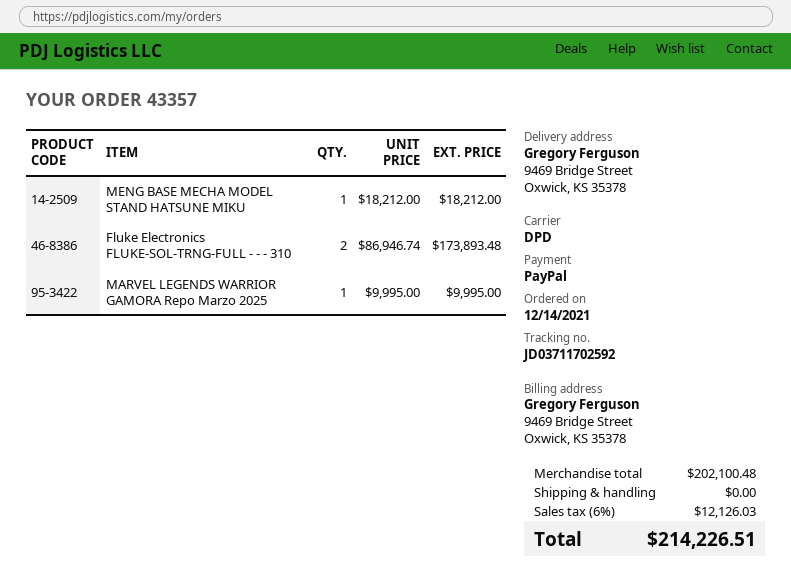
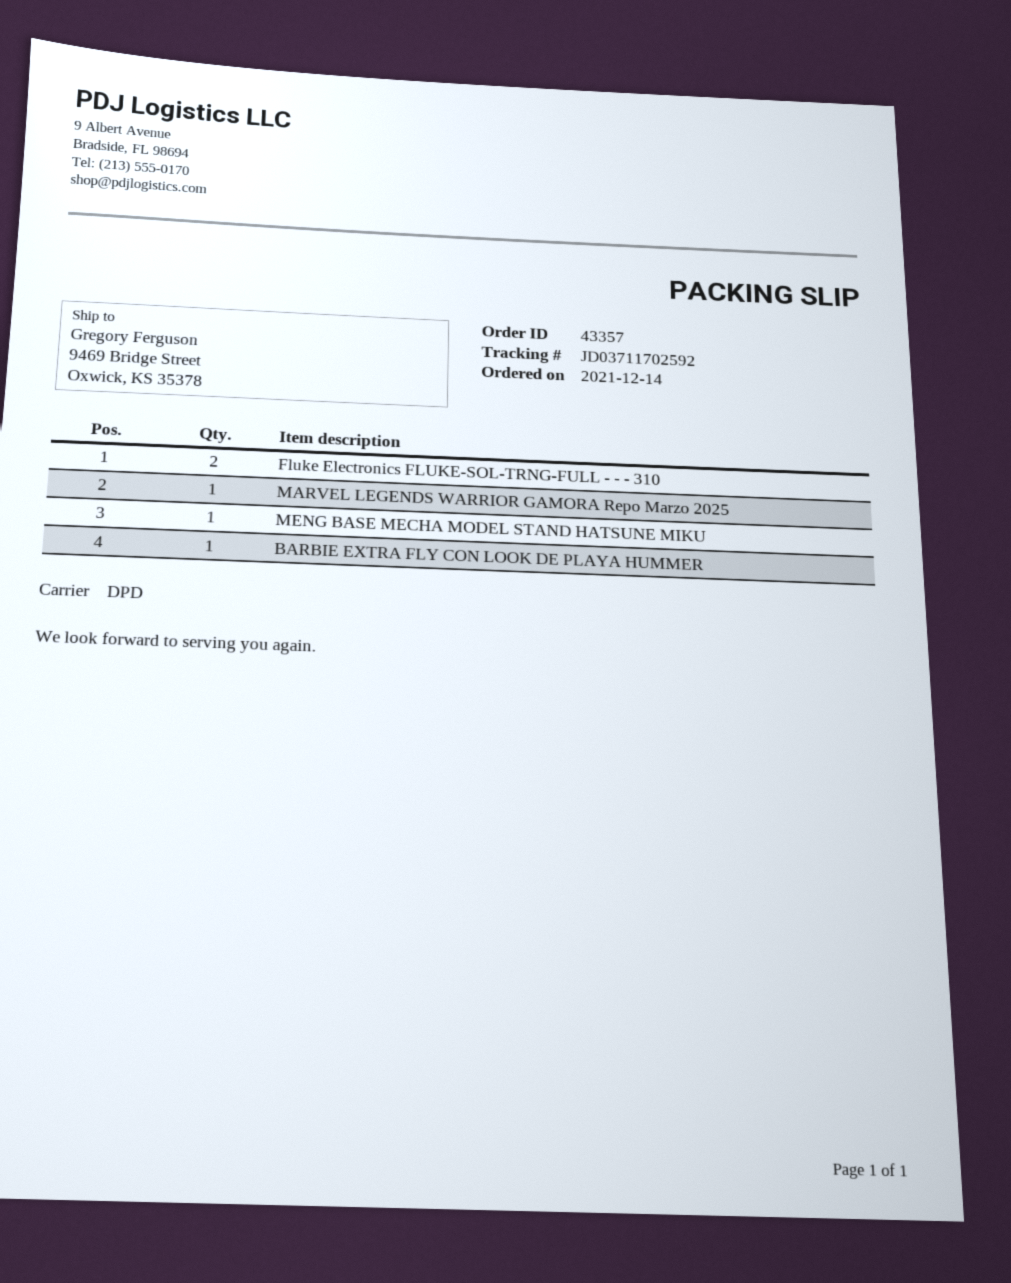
BARBIE EXTRA FLY CON LOOK DE PLAYA HUMMER: none -> 1

